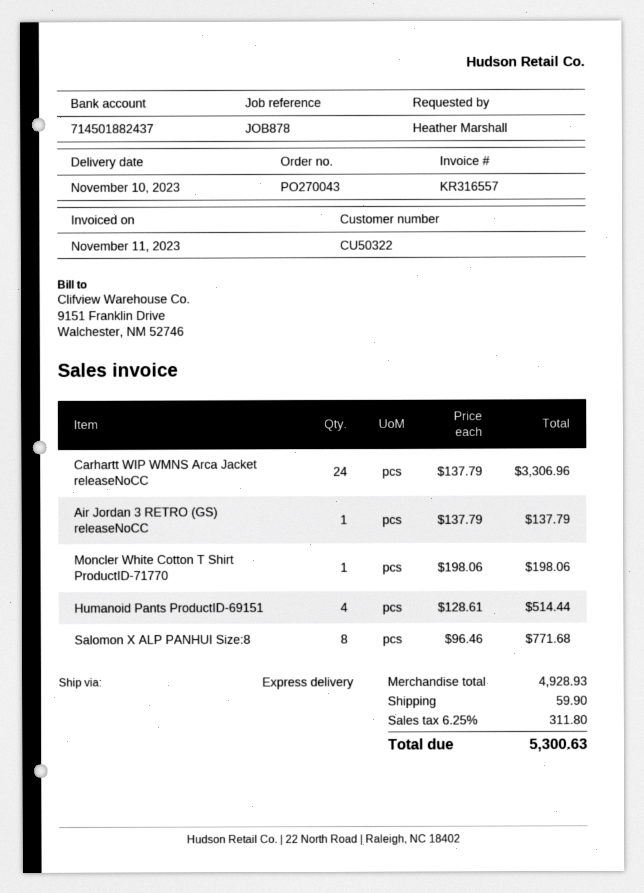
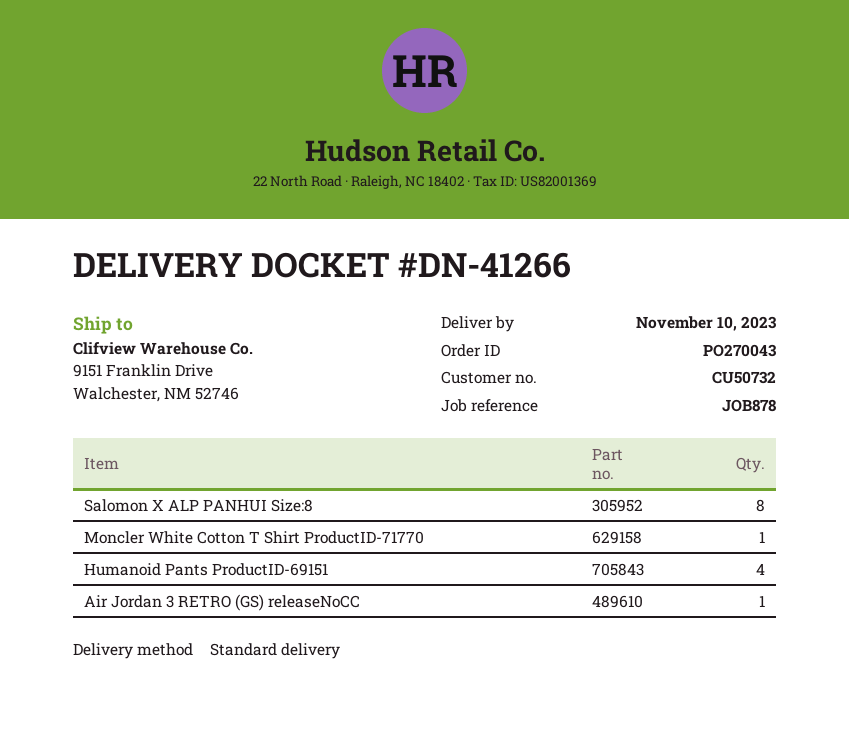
customer number: CU50322 -> CU50732
shipping method: express -> standard
Carhartt WIP WMNS Arca Jacket releaseNoCC: 24 -> none

